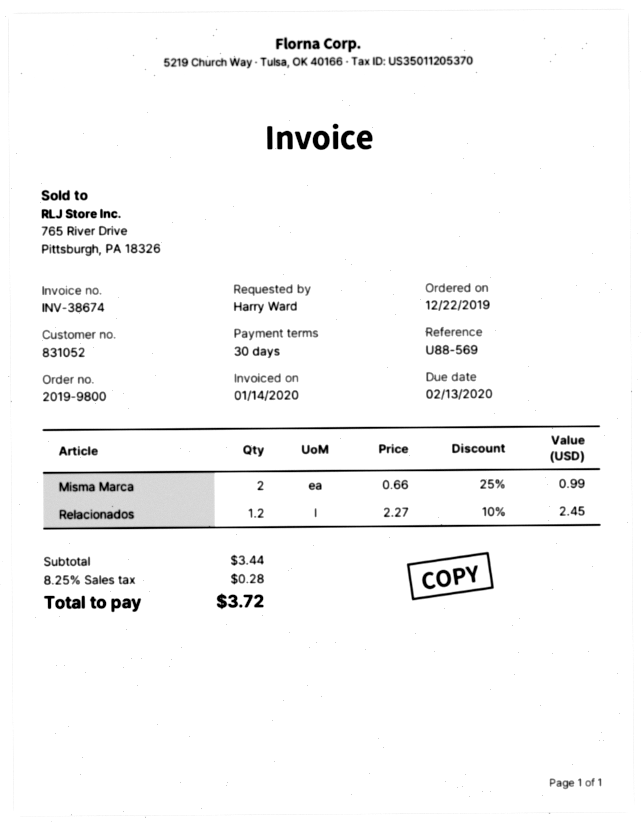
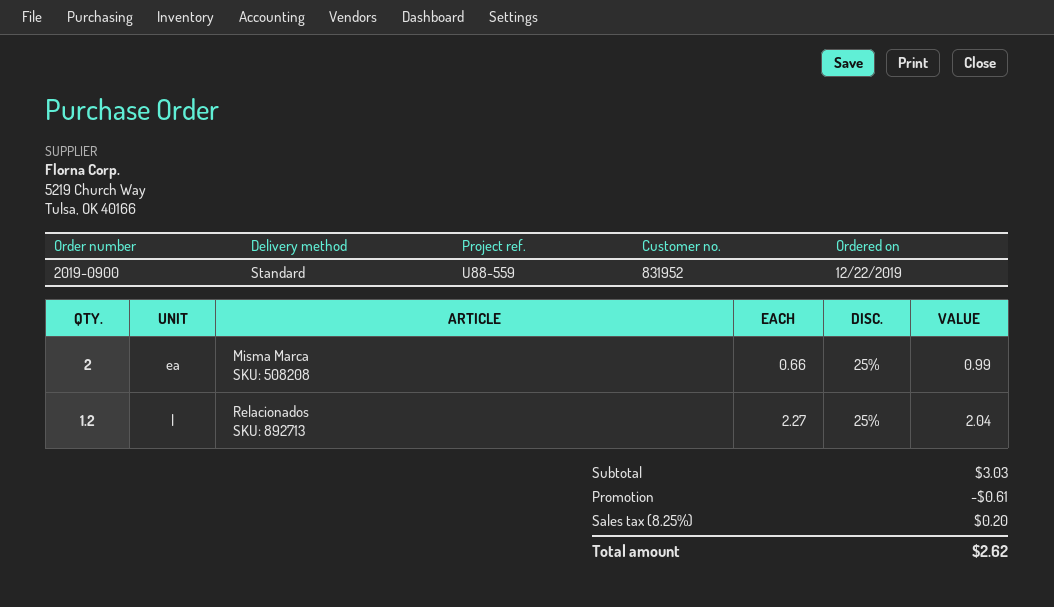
order number: 2019-9800 -> 2019-0900
customer number: 831052 -> 831952
reference: U88-569 -> U88-559
Relacionados: 1.2 x 2.27 - 10% = 2.45 -> 1.2 x 2.27 - 25% = 2.04
subtotal: 3.44 -> 3.03
discount: none -> 0.61
tax: 8.25% = 0.28 -> 8.25% = 0.20
total: 3.72 -> 2.62

